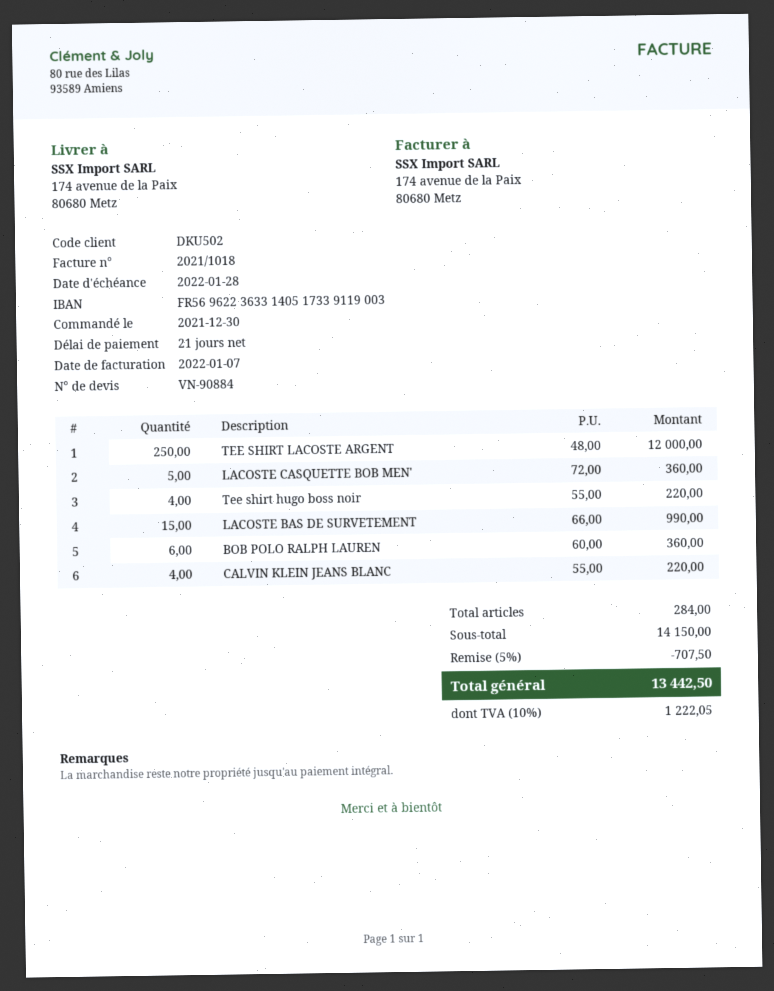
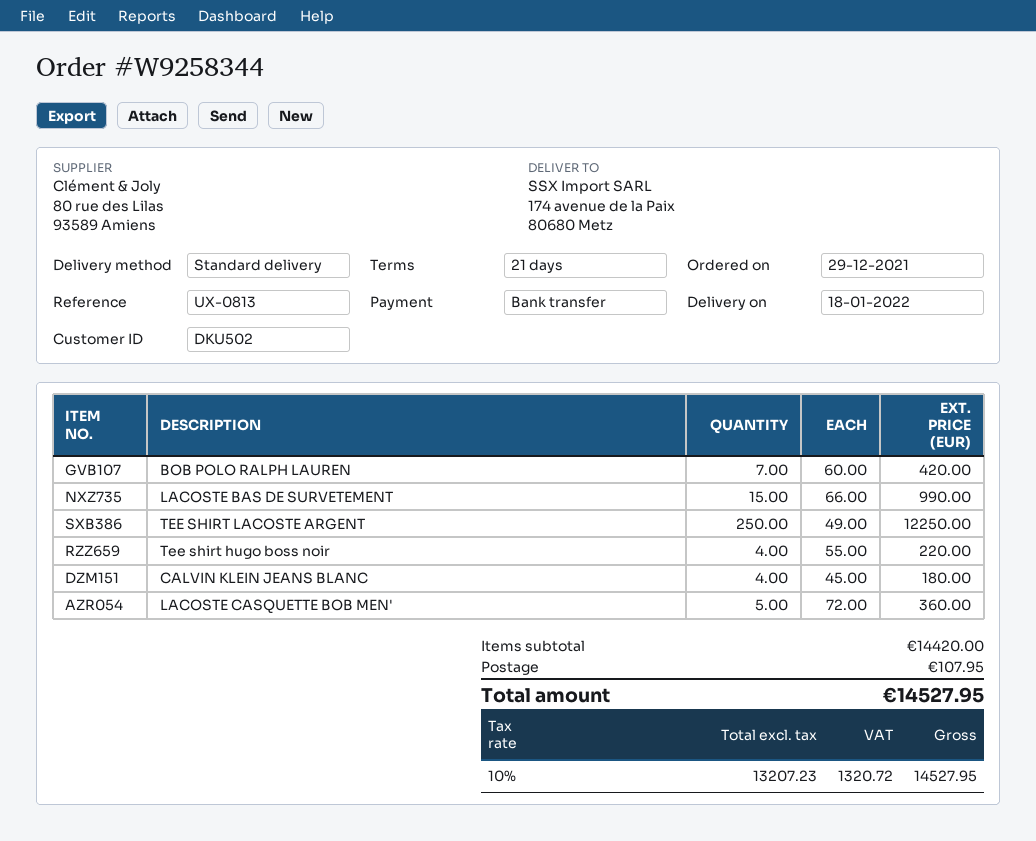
order date: 2021-12-30 -> 2021-12-29
TEE SHIRT LACOSTE ARGENT: 250 x 48.00 = 12000.00 -> 250 x 49.00 = 12250.00
BOB POLO RALPH LAUREN: 6 x 60.00 = 360.00 -> 7 x 60.00 = 420.00
CALVIN KLEIN JEANS BLANC: 4 x 55.00 = 220.00 -> 4 x 45.00 = 180.00
subtotal: 14150.00 -> 14420.00
discount: 5% = 707.50 -> none
shipping: none -> 107.95
tax: 10% = 1222.05 -> 10% = 1320.72
total: 13442.50 -> 14527.95

